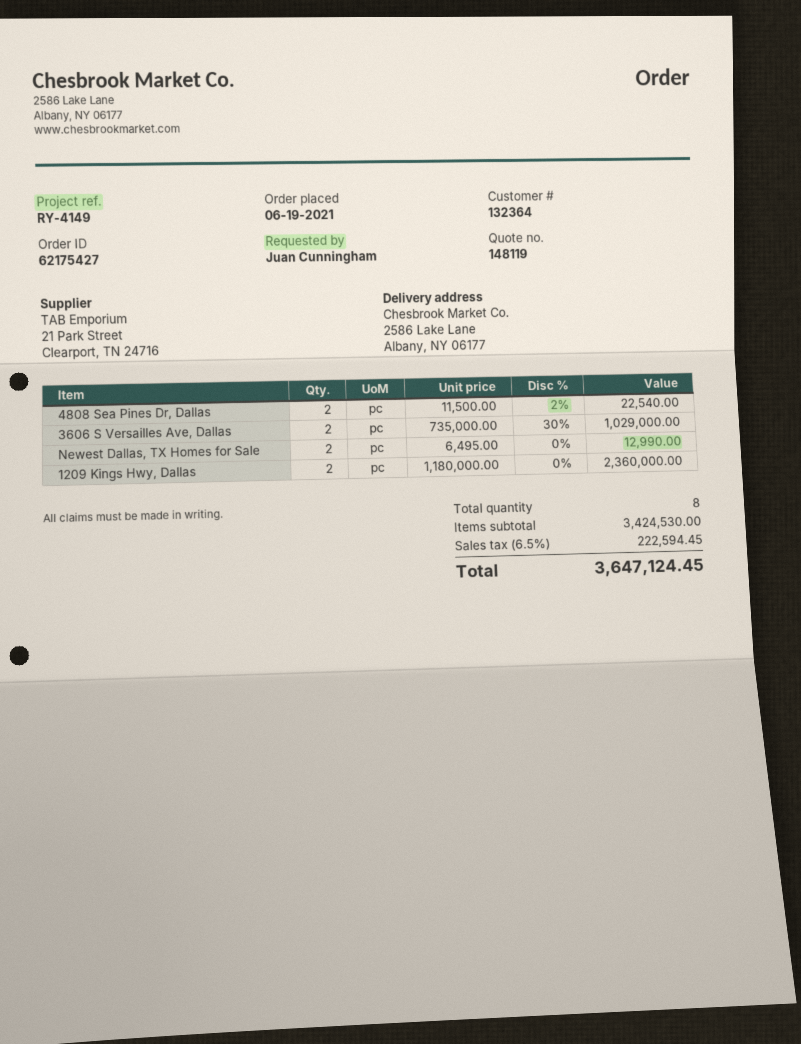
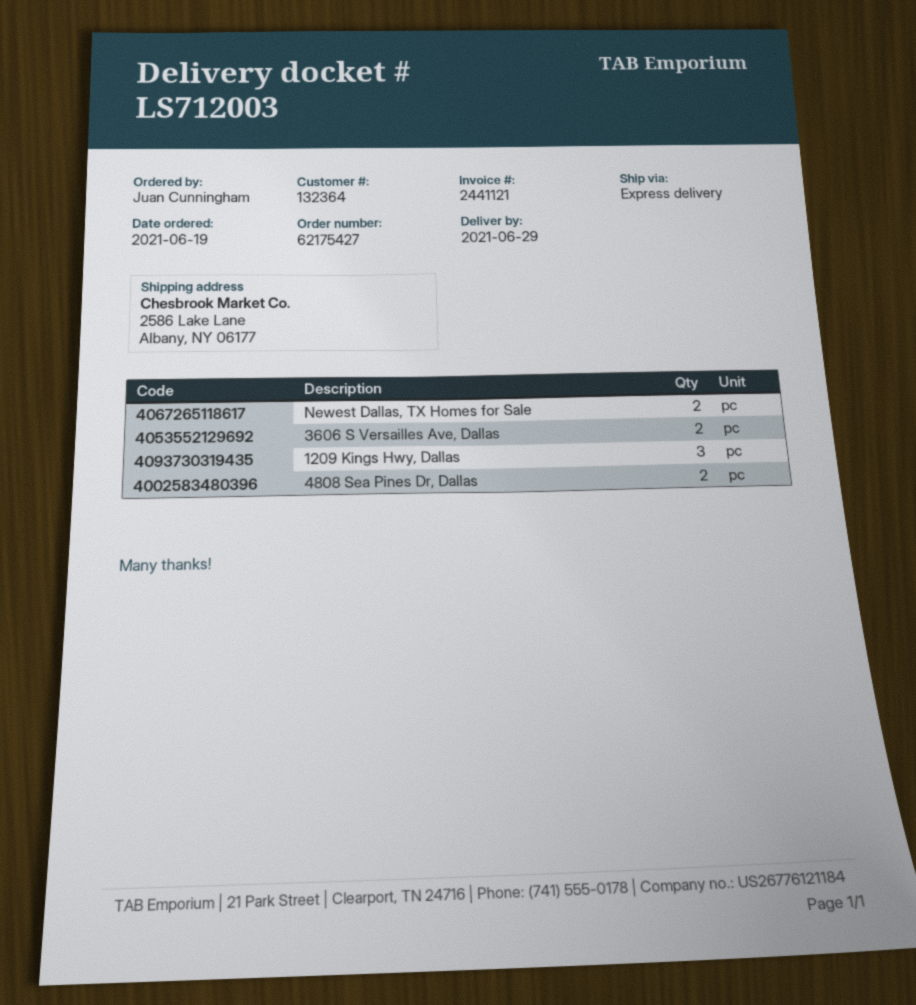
1209 Kings Hwy, Dallas: 2 -> 3

